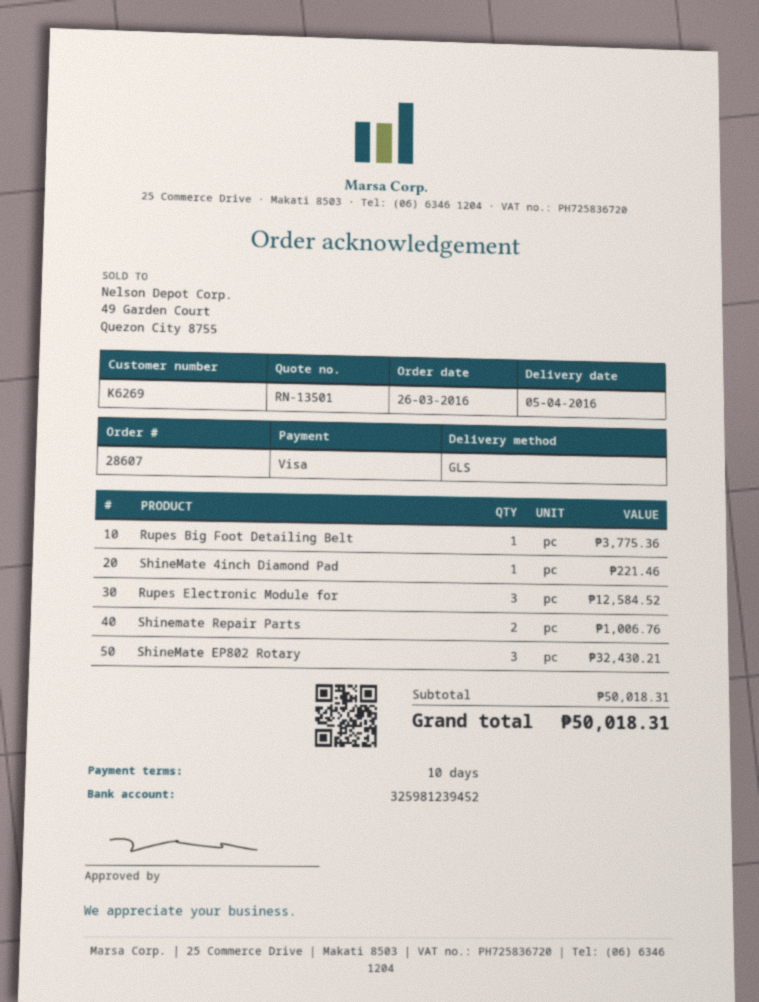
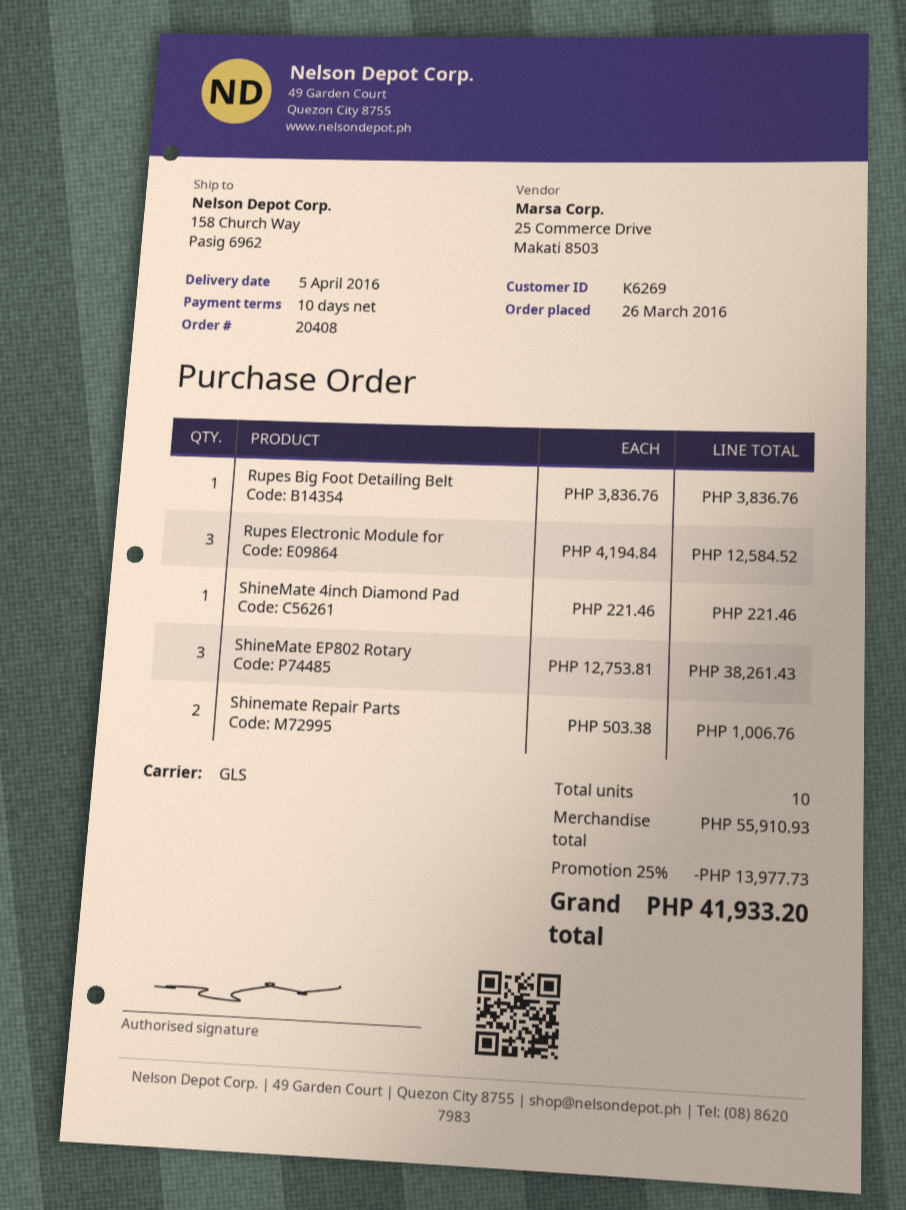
order number: 28607 -> 20408
Rupes Big Foot Detailing Belt: 1 for 3775.36 -> 1 for 3836.76
ShineMate EP802 Rotary: 3 for 32430.21 -> 3 for 38261.43
subtotal: 50018.31 -> 55910.93
discount: none -> 25% = 13977.73
total: 50018.31 -> 41933.20

